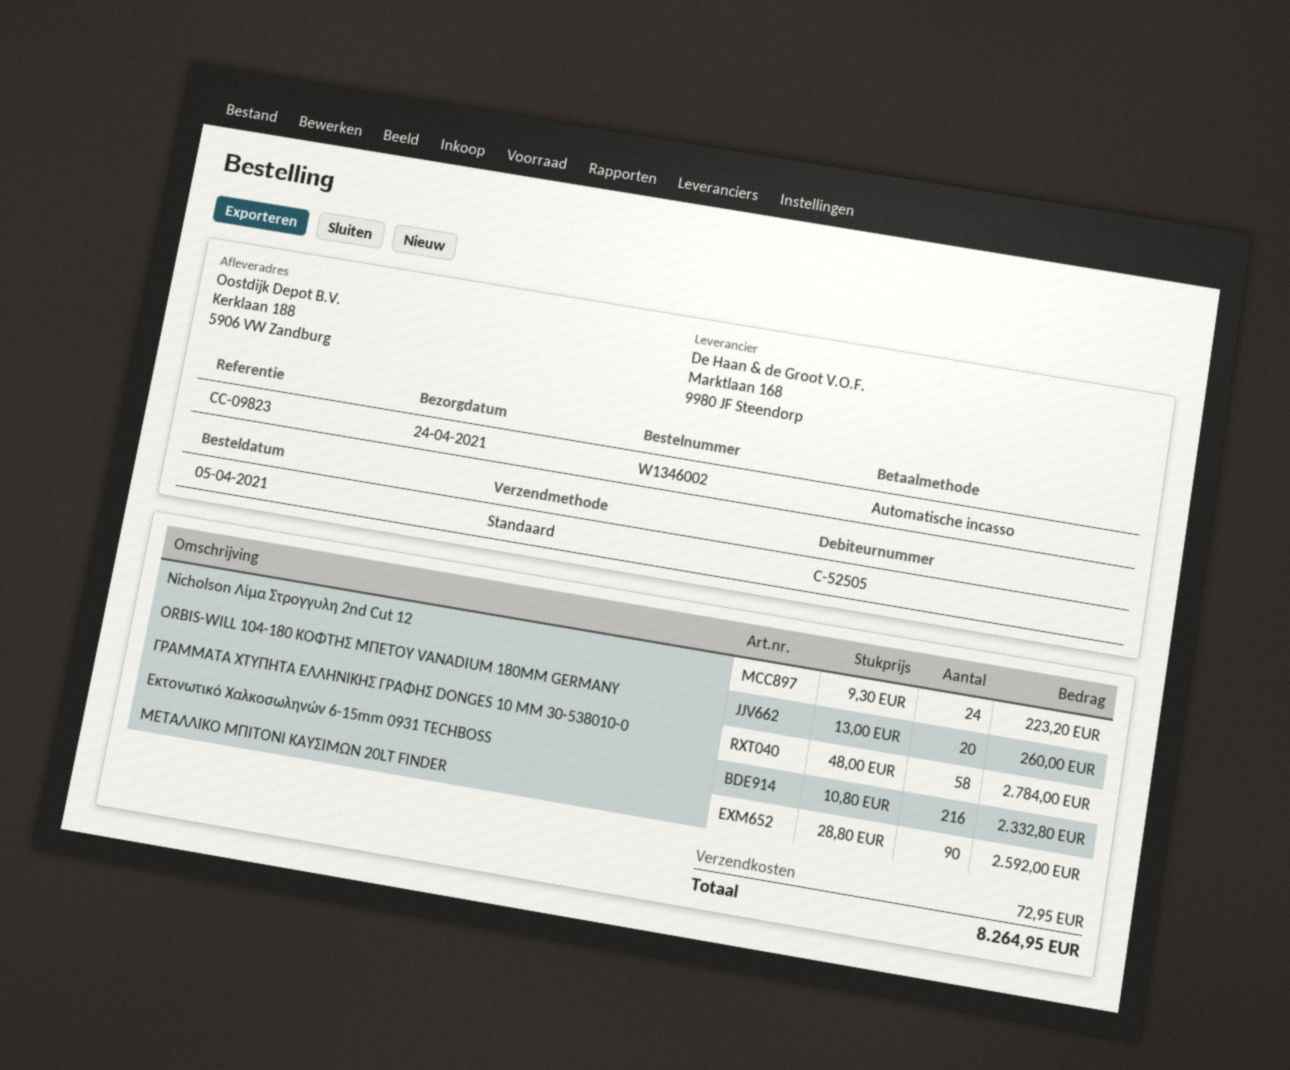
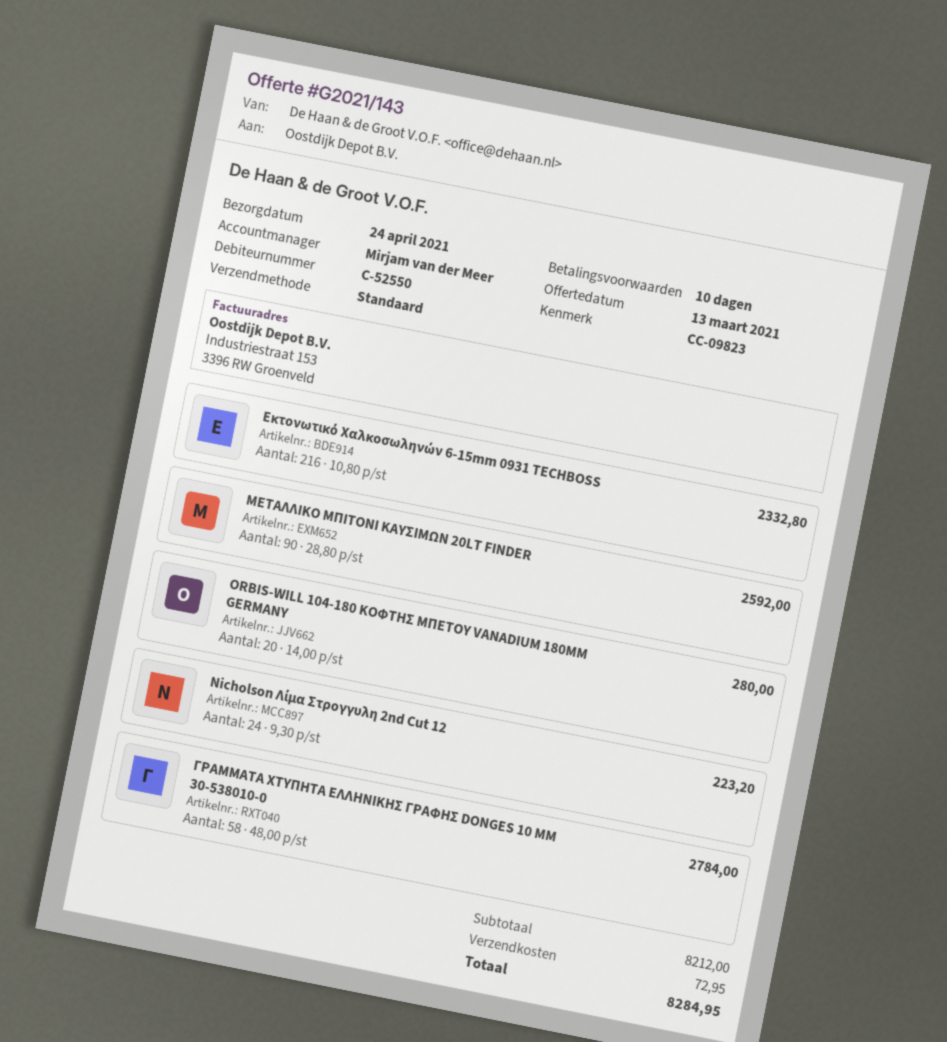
customer number: C-52505 -> C-52550
ORBIS-WILL 104-180 ΚΟΦΤΗΣ ΜΠΕΤOY VANADIUM 180MM GERMANY: 20 x 13.00 = 260.00 -> 20 x 14.00 = 280.00
total: 8264.95 -> 8284.95

